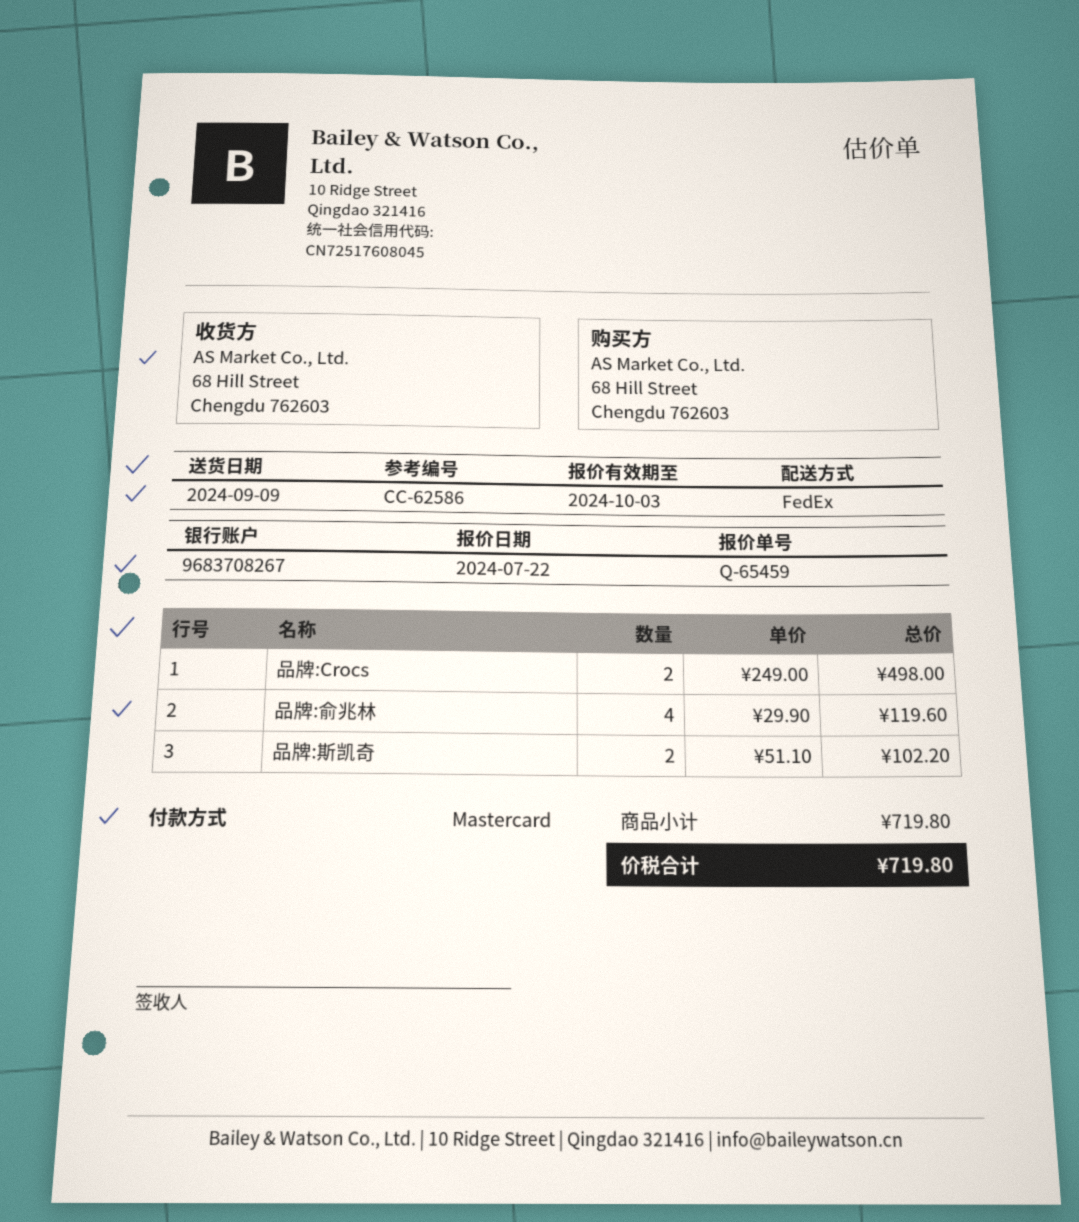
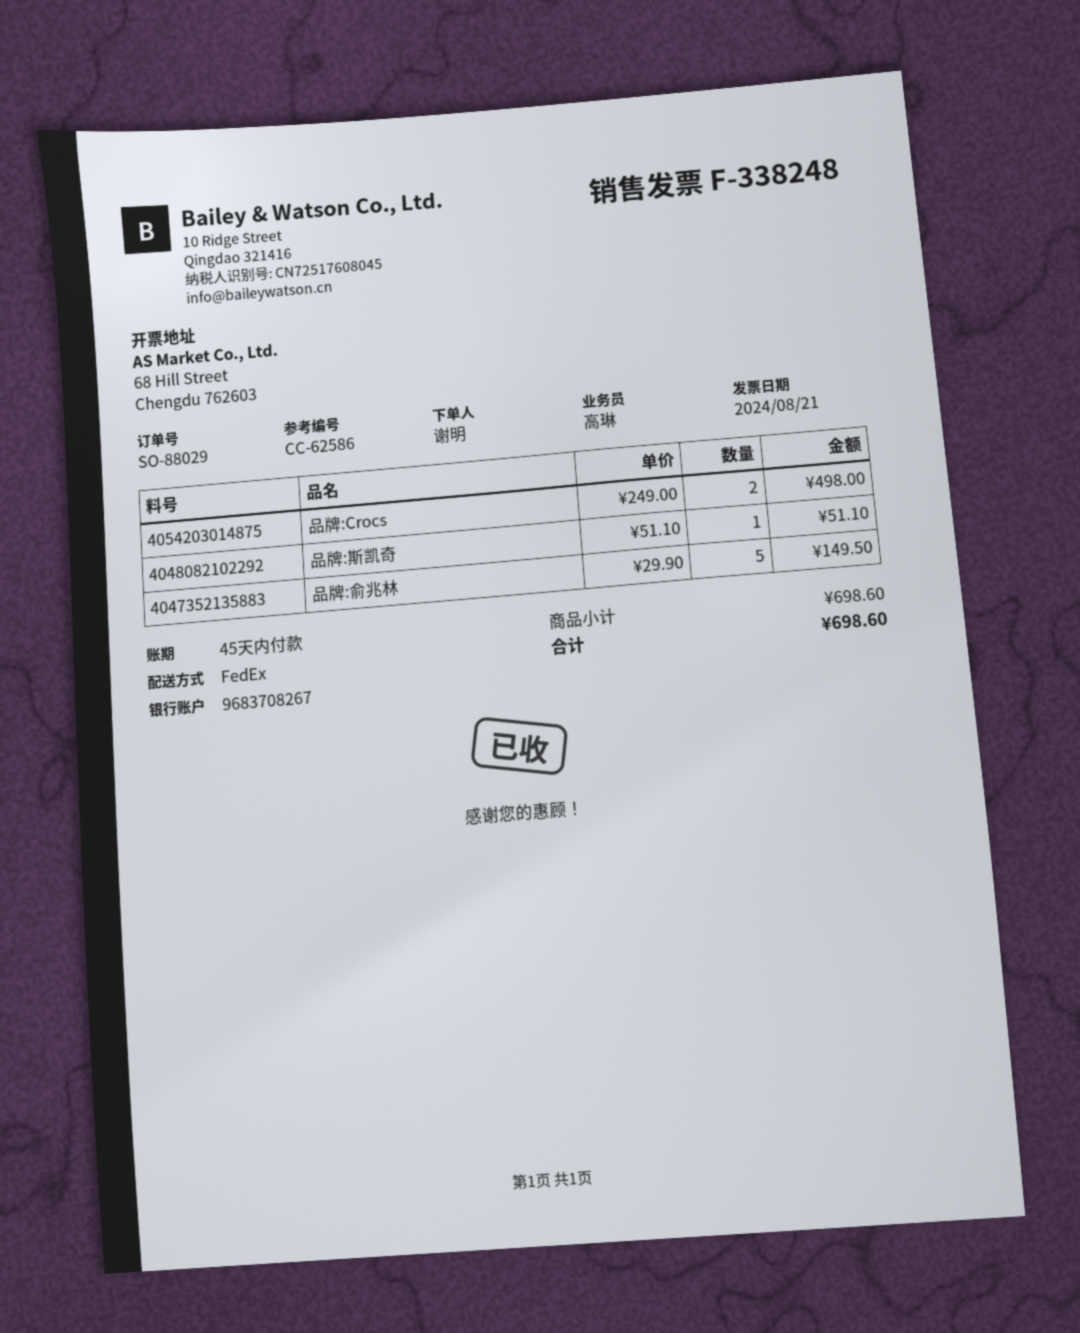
品牌:俞兆林: 4 x 29.90 = 119.60 -> 5 x 29.90 = 149.50
品牌:斯凯奇: 2 x 51.10 = 102.20 -> 1 x 51.10 = 51.10
subtotal: 719.80 -> 698.60
total: 719.80 -> 698.60

